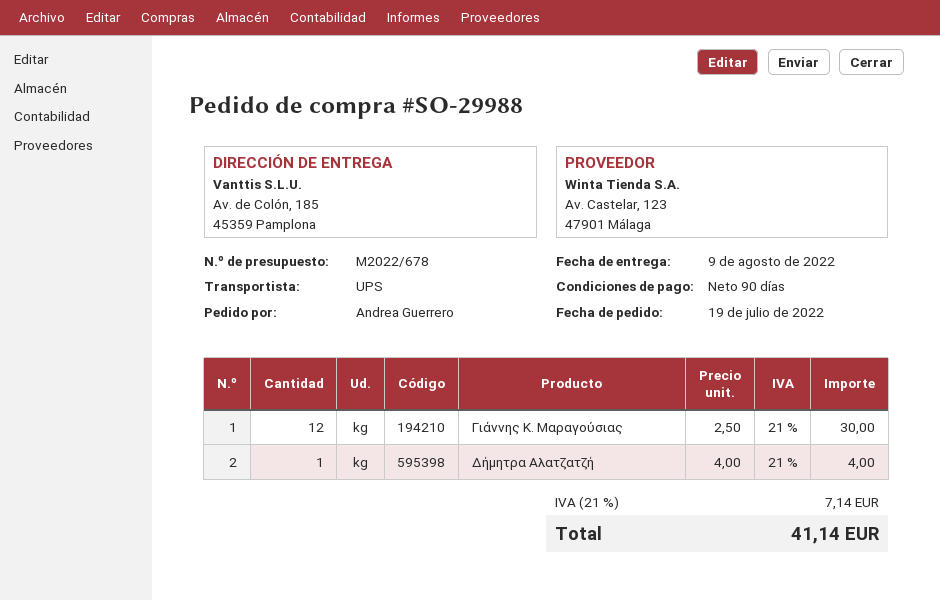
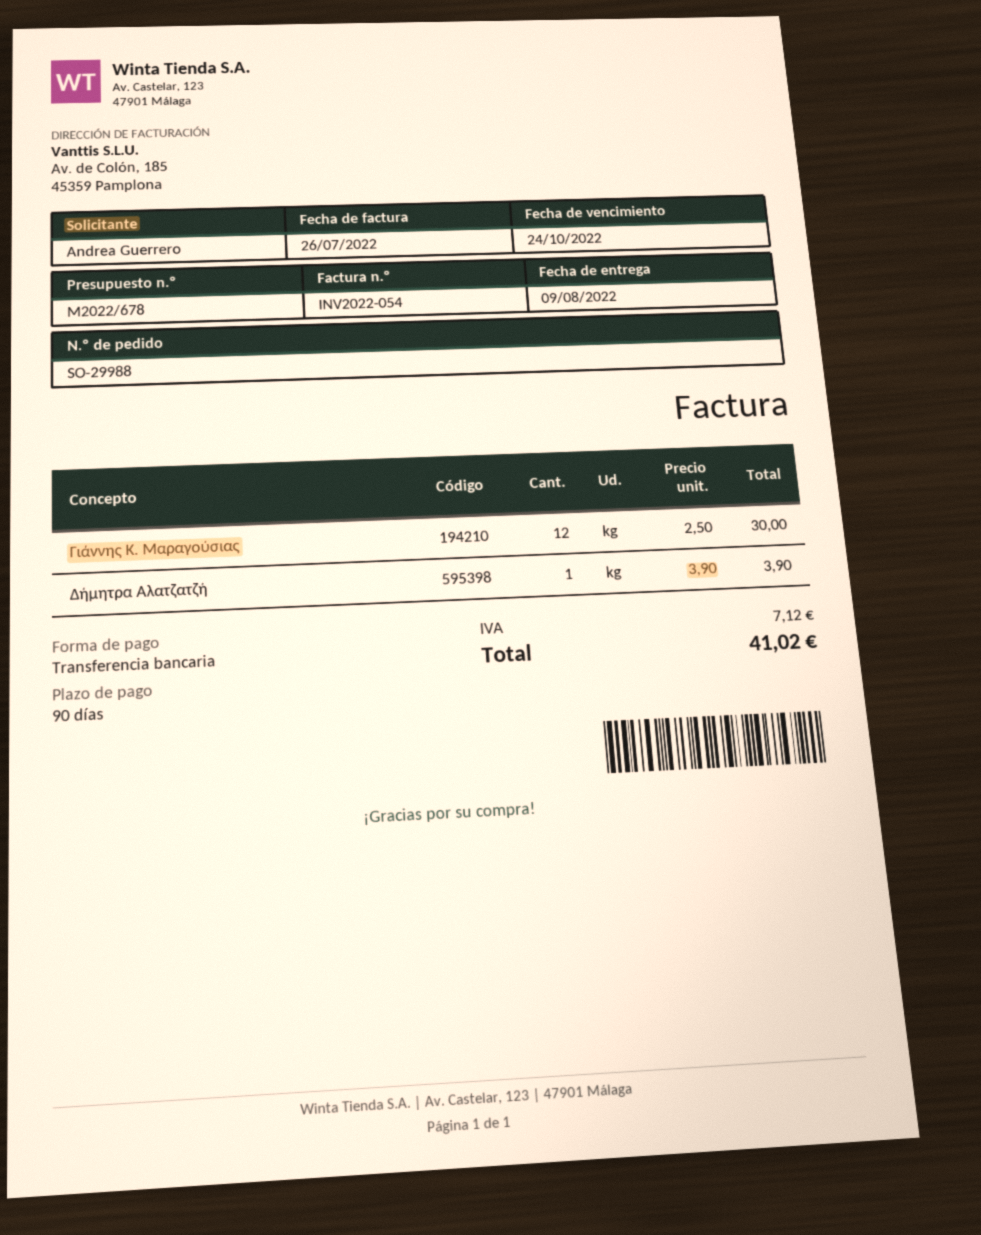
Δήμητρα Αλατζατζή: 1 x 4.00 = 4.00 -> 1 x 3.90 = 3.90
tax: 7.14 -> 7.12
total: 41.14 -> 41.02

